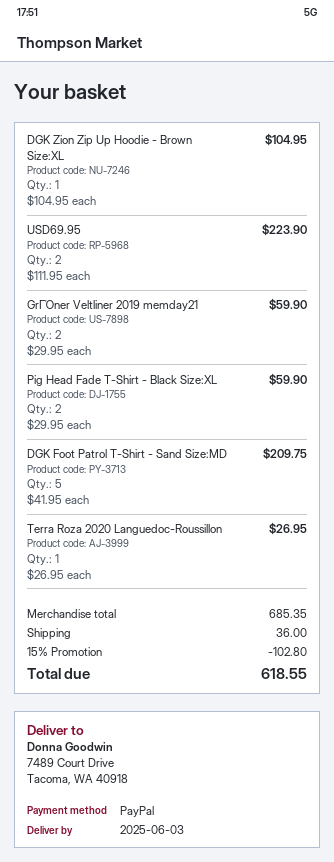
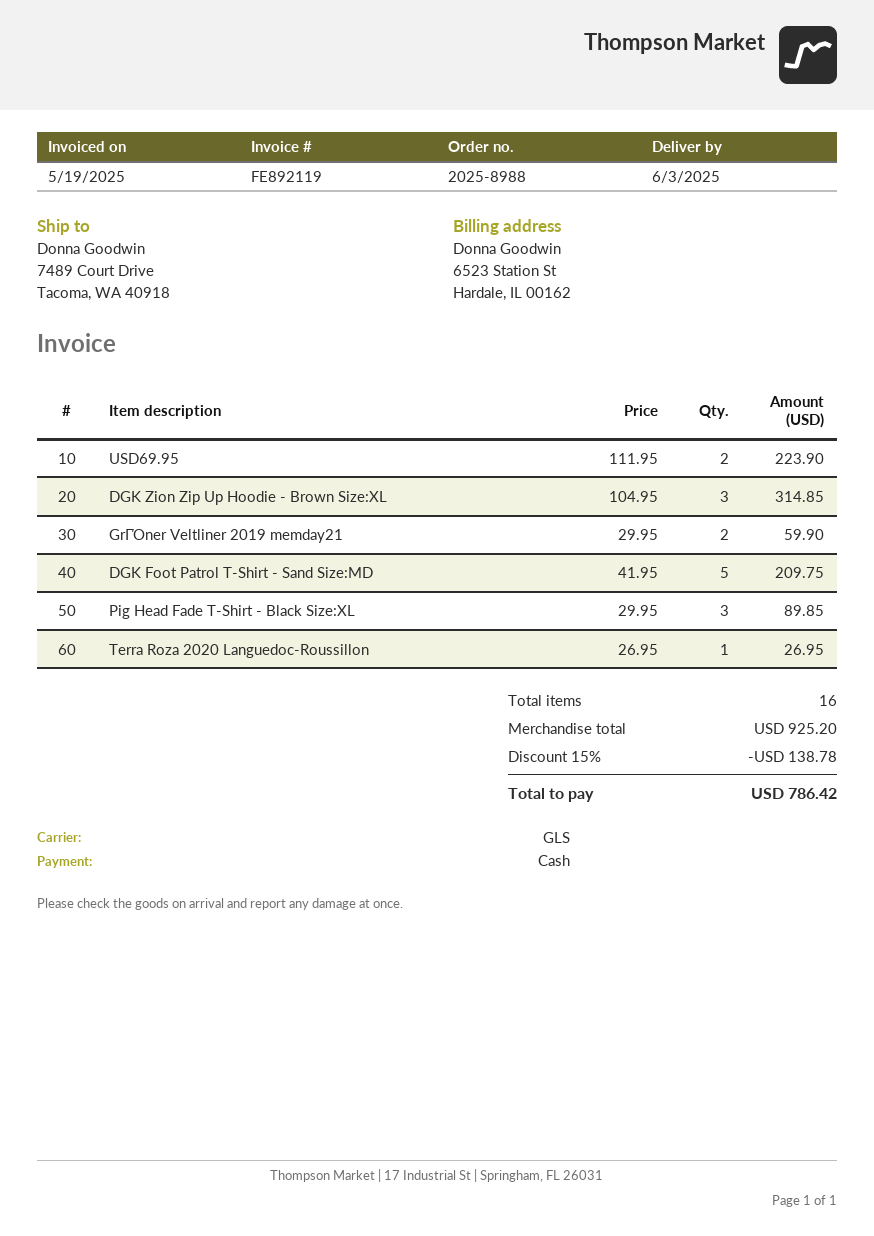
payment method: PayPal -> cash
DGK Zion Zip Up Hoodie - Brown Size:XL: 1 x 104.95 = 104.95 -> 3 x 104.95 = 314.85
Pig Head Fade T-Shirt - Black Size:XL: 2 x 29.95 = 59.90 -> 3 x 29.95 = 89.85
subtotal: 685.35 -> 925.20
discount: 15% = 102.80 -> 15% = 138.78
shipping: 36.00 -> none
total: 618.55 -> 786.42

